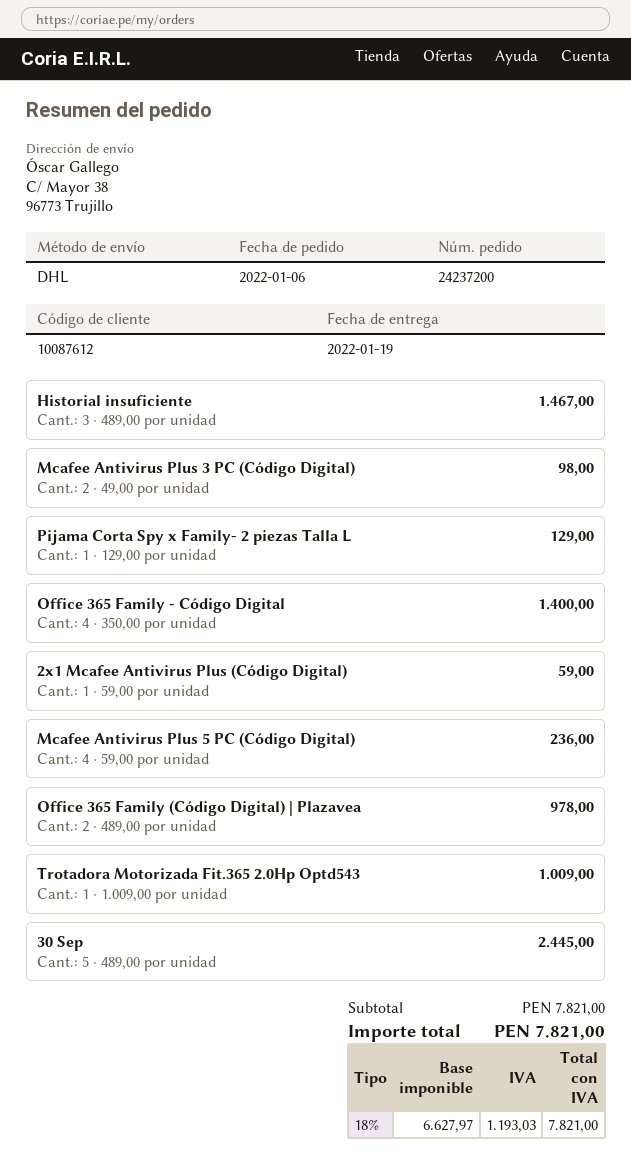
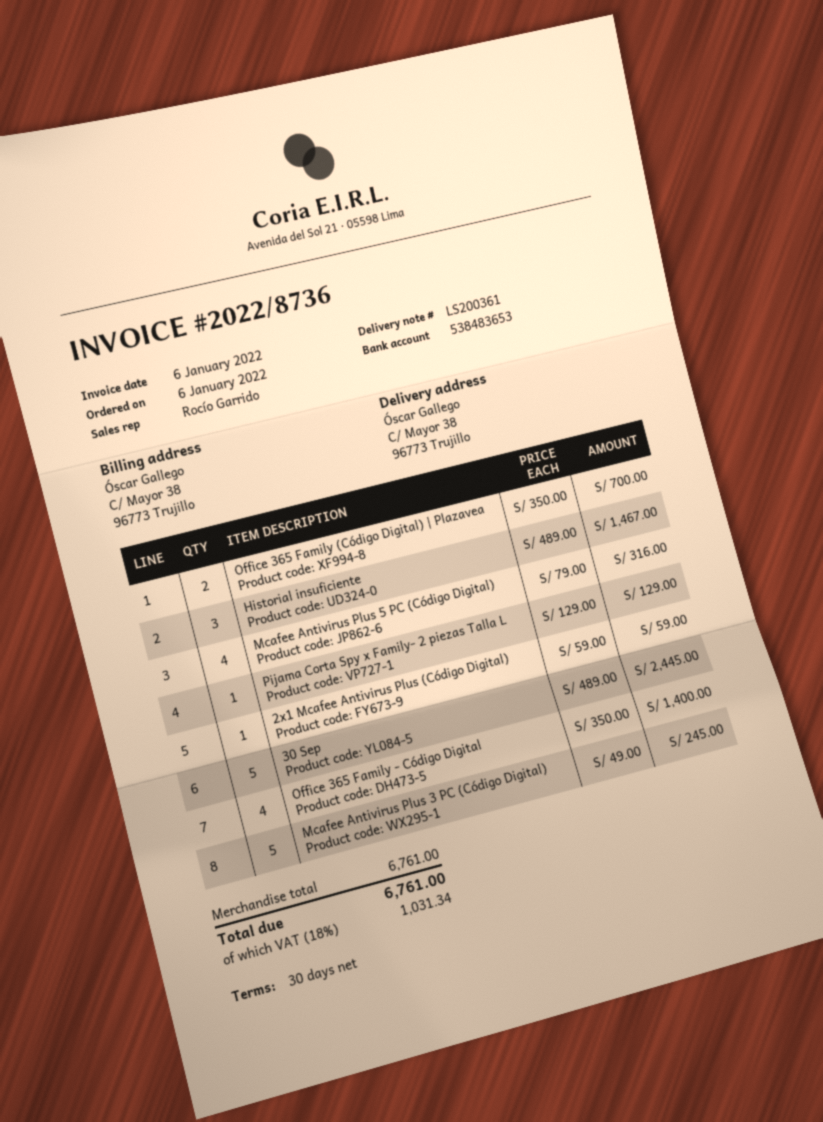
Mcafee Antivirus Plus 3 PC (Código Digital): 2 x 49.00 = 98.00 -> 5 x 49.00 = 245.00
Mcafee Antivirus Plus 5 PC (Código Digital): 4 x 59.00 = 236.00 -> 4 x 79.00 = 316.00
Office 365 Family (Código Digital) | Plazavea: 2 x 489.00 = 978.00 -> 2 x 350.00 = 700.00
Trotadora Motorizada Fit.365 2.0Hp Optd543: 1 x 1009.00 = 1009.00 -> none
subtotal: 7821.00 -> 6761.00
tax: 18% = 1193.03 -> 18% = 1031.34
total: 7821.00 -> 6761.00

